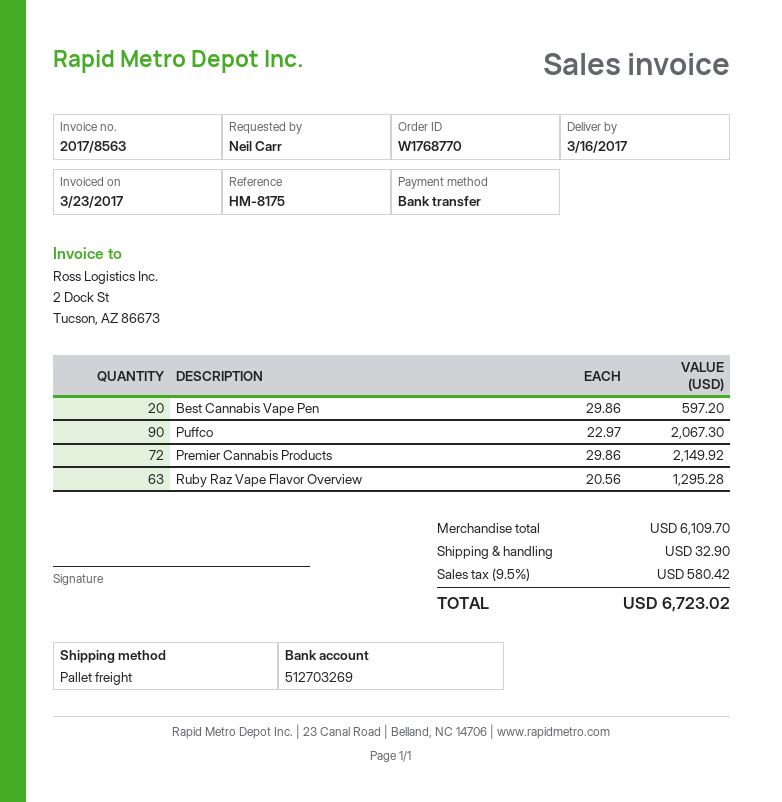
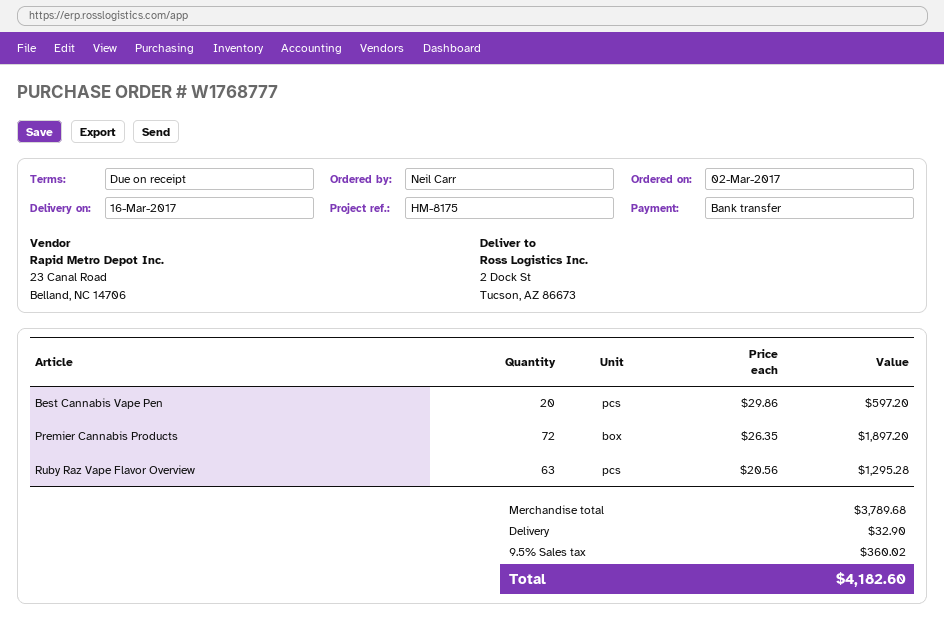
order number: W1768770 -> W1768777
Puffco: 90 x 22.97 = 2067.30 -> none
Premier Cannabis Products: 72 x 29.86 = 2149.92 -> 72 x 26.35 = 1897.20
subtotal: 6109.70 -> 3789.68
tax: 9.5% = 580.42 -> 9.5% = 360.02
total: 6723.02 -> 4182.60

